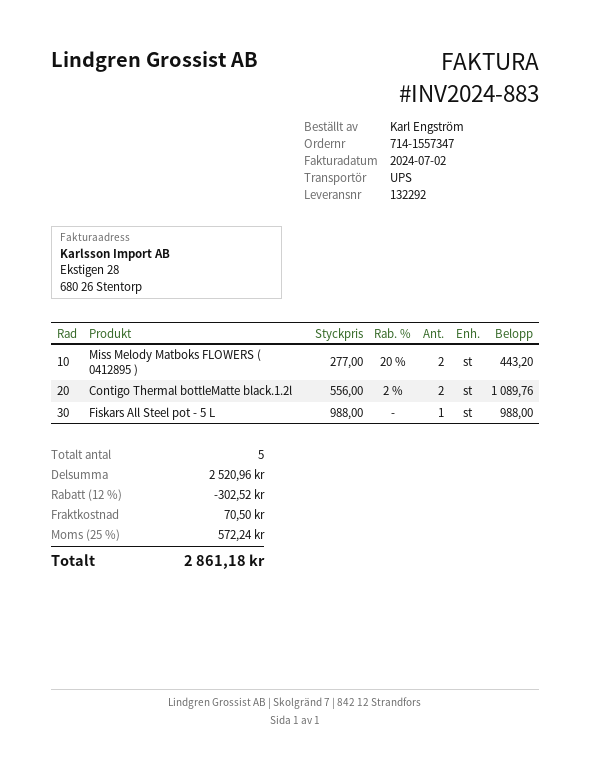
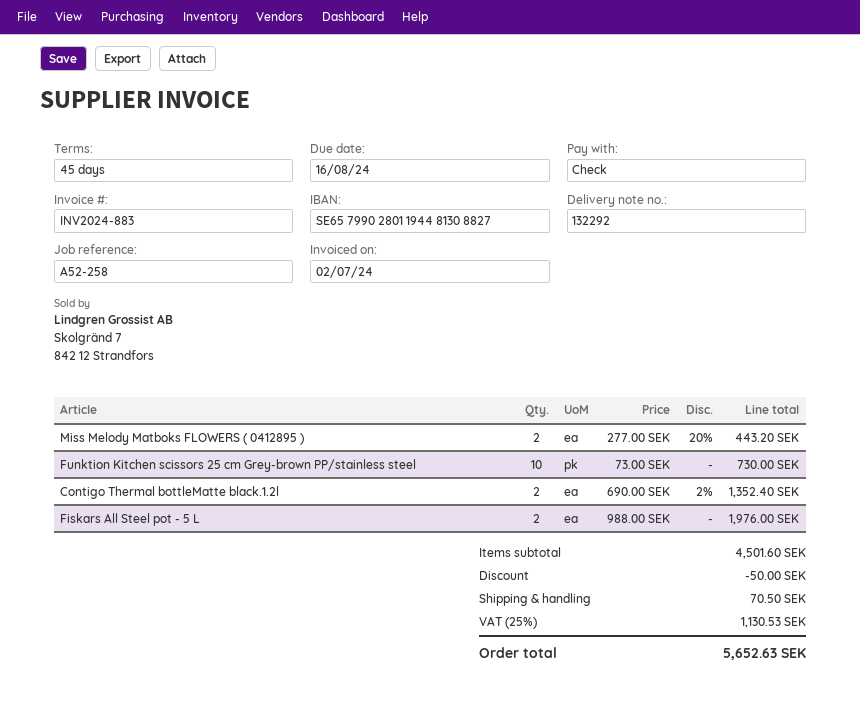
Contigo Thermal bottleMatte black.1.2l: 2 x 556.00 - 2% = 1089.76 -> 2 x 690.00 - 2% = 1352.40
Fiskars All Steel pot - 5 L: 1 x 988.00 = 988.00 -> 2 x 988.00 = 1976.00
Funktion Kitchen scissors 25 cm Grey-brown PP/stainless steel: none -> 10 x 73.00 = 730.00
subtotal: 2520.96 -> 4501.60
discount: 302.52 -> 50.00
tax: 25% = 572.24 -> 25% = 1130.53
total: 2861.18 -> 5652.63

